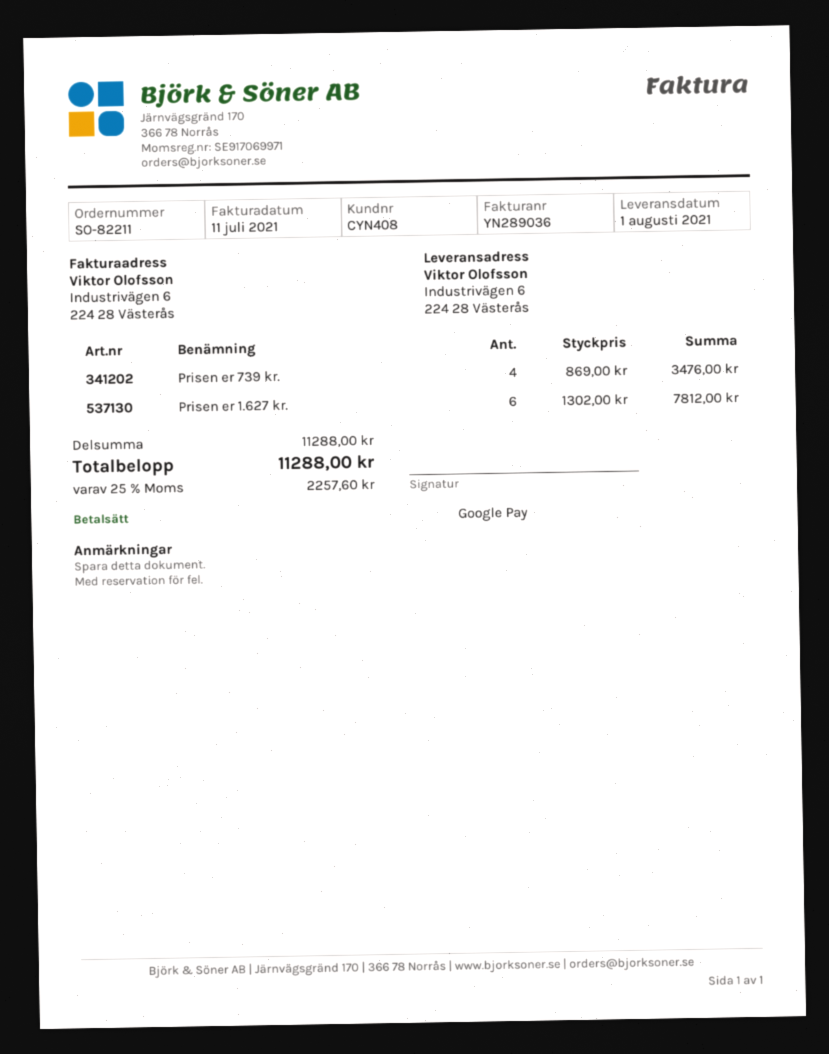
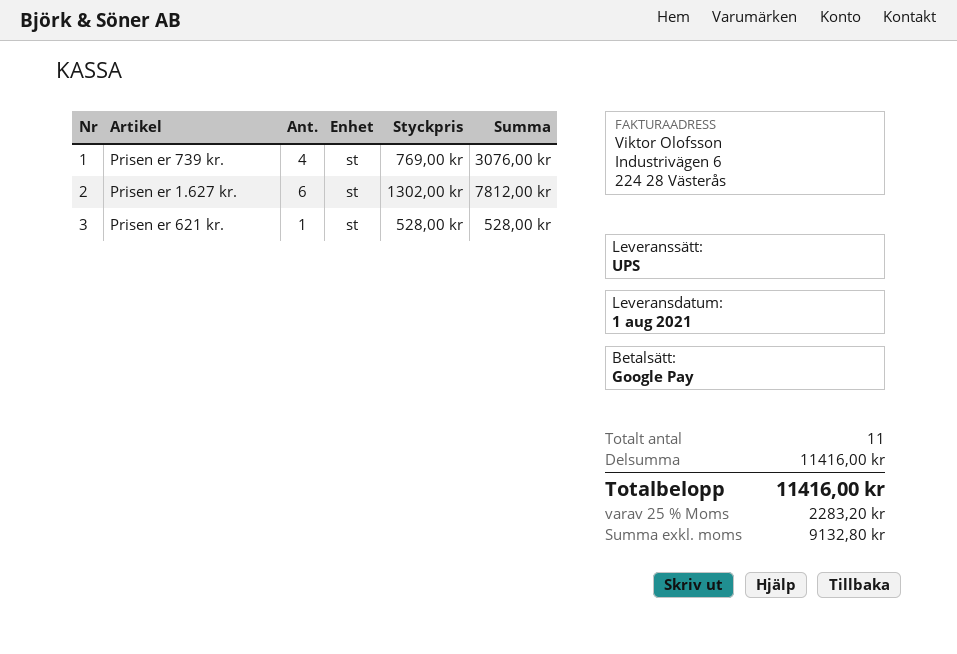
Prisen er 739 kr.: 4 x 869.00 = 3476.00 -> 4 x 769.00 = 3076.00
Prisen er 621 kr.: none -> 1 x 528.00 = 528.00
subtotal: 11288.00 -> 11416.00
tax: 25% = 2257.60 -> 25% = 2283.20
total: 11288.00 -> 11416.00

